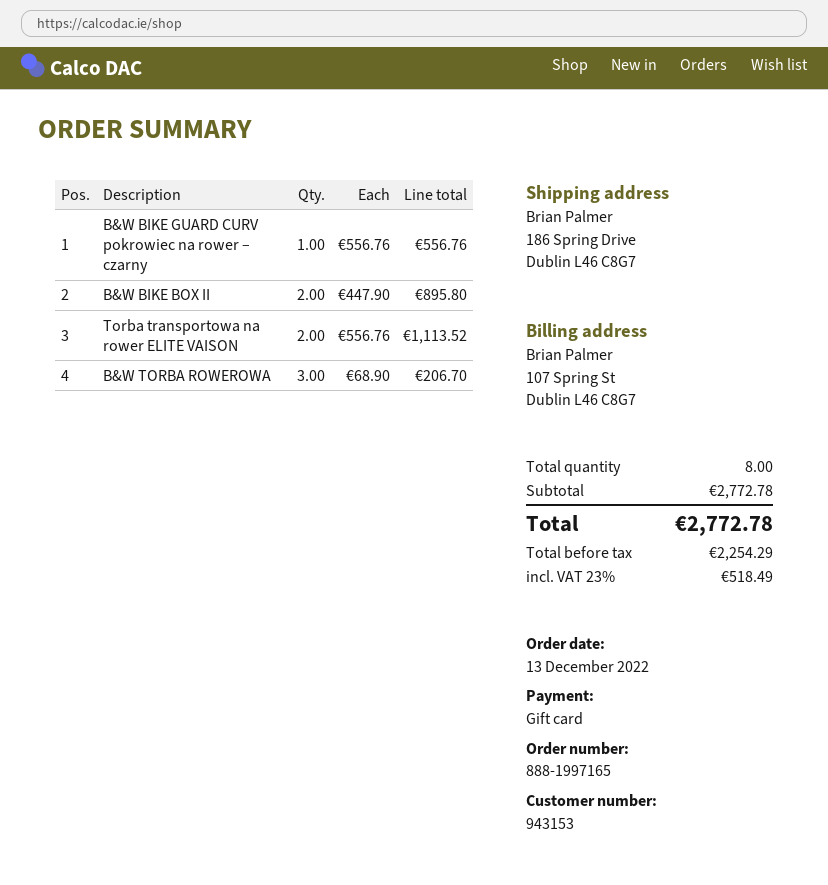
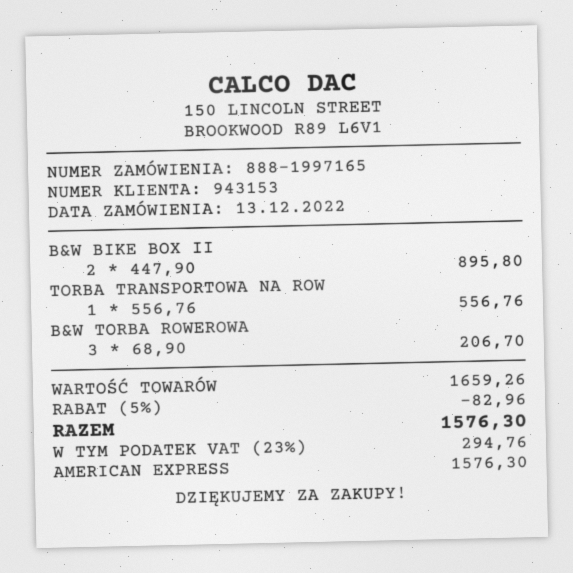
payment method: gift card -> American Express
B&W BIKE GUARD CURV pokrowiec na rower – czarny: 1 x 556.76 = 556.76 -> none
Torba transportowa na rower ELITE VAISON: 2 x 556.76 = 1113.52 -> 1 x 556.76 = 556.76
subtotal: 2772.78 -> 1659.26
discount: none -> 5% = 82.96
tax: 23% = 518.49 -> 23% = 294.76
total: 2772.78 -> 1576.30

